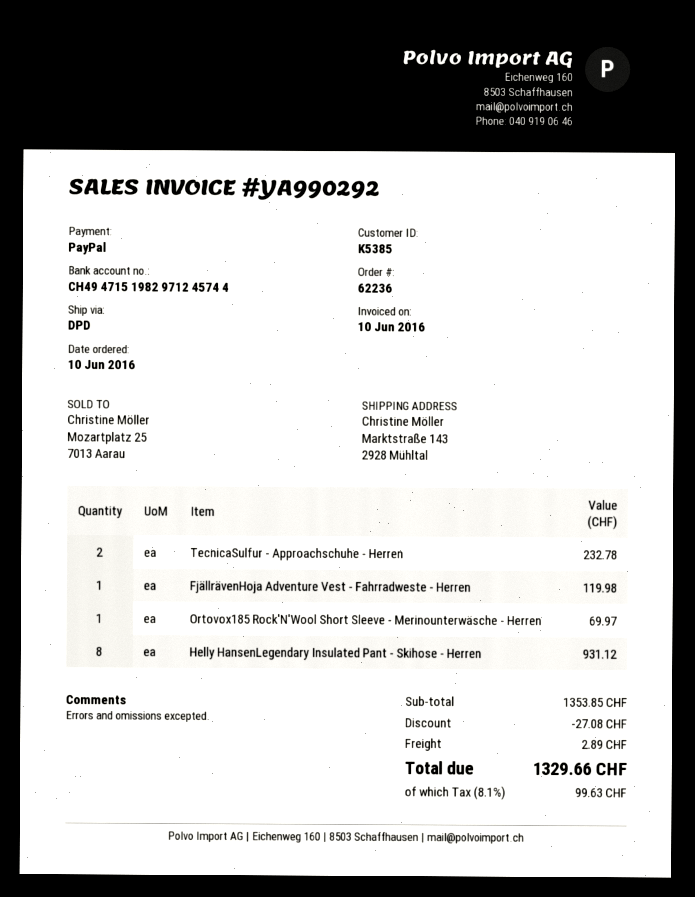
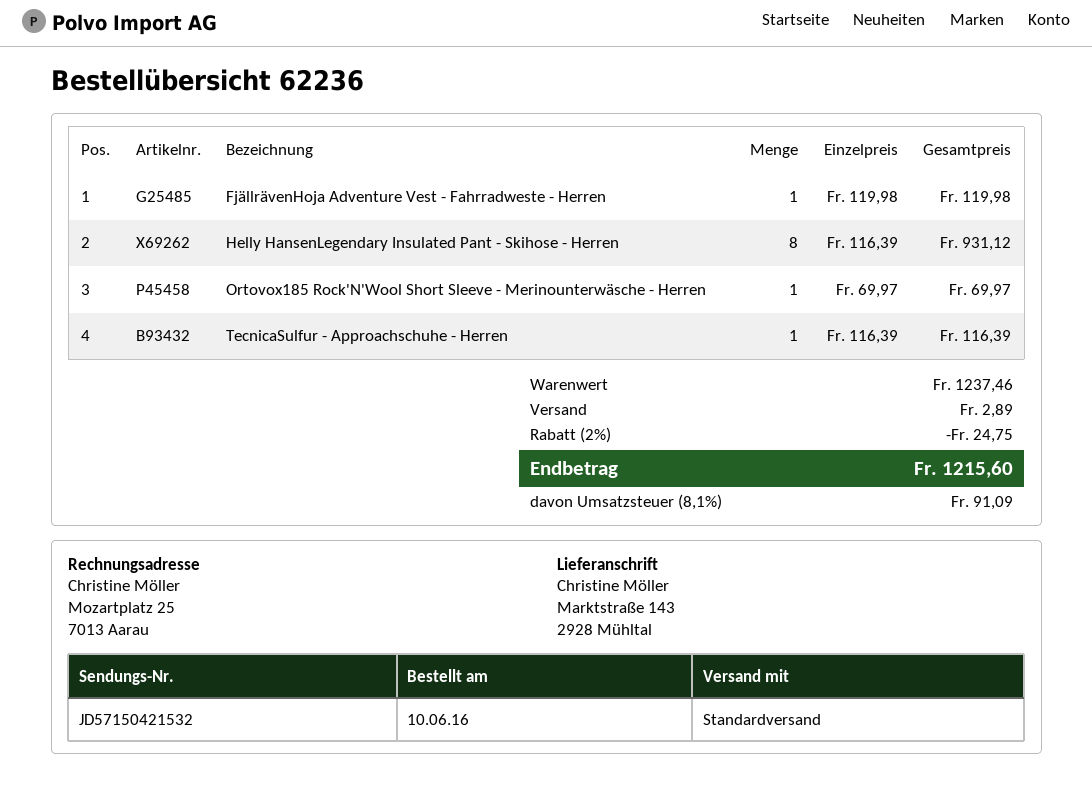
shipping method: DPD -> standard
TecnicaSulfur - Approachschuhe - Herren: 2 for 232.78 -> 1 for 116.39
subtotal: 1353.85 -> 1237.46
discount: 27.08 -> 24.75
tax: 8.1% = 99.63 -> 8.1% = 91.09
total: 1329.66 -> 1215.60

